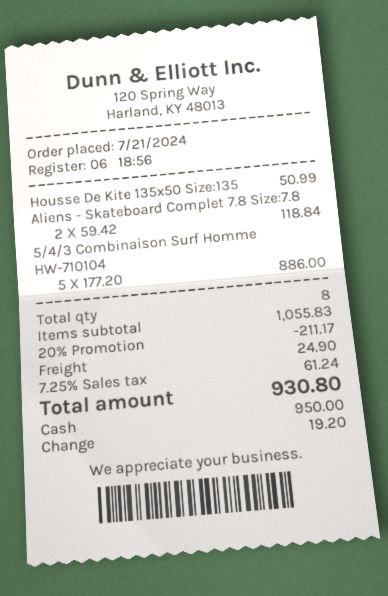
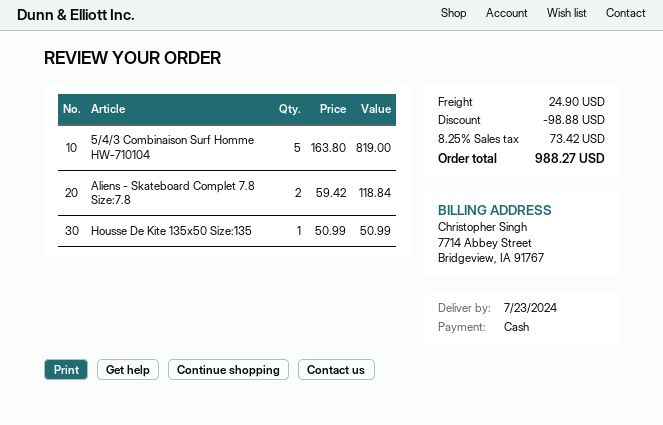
5/4/3 Combinaison Surf Homme HW-710104: 5 x 177.20 = 886.00 -> 5 x 163.80 = 819.00
discount: 211.17 -> 98.88
tax: 7.25% = 61.24 -> 8.25% = 73.42
total: 930.80 -> 988.27

